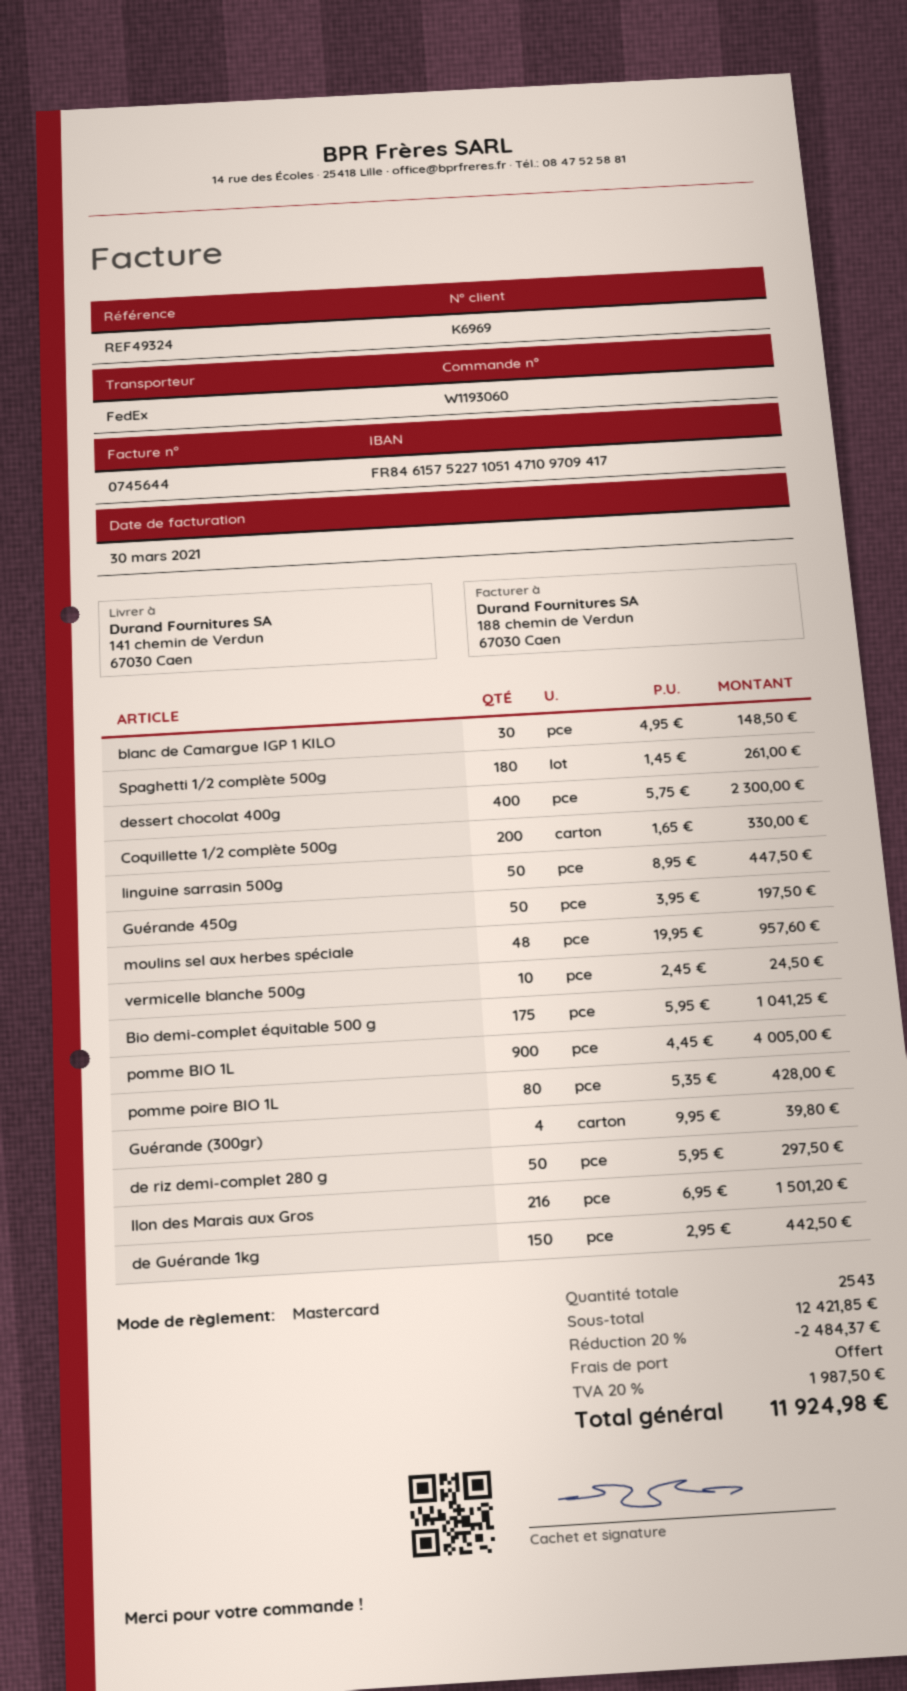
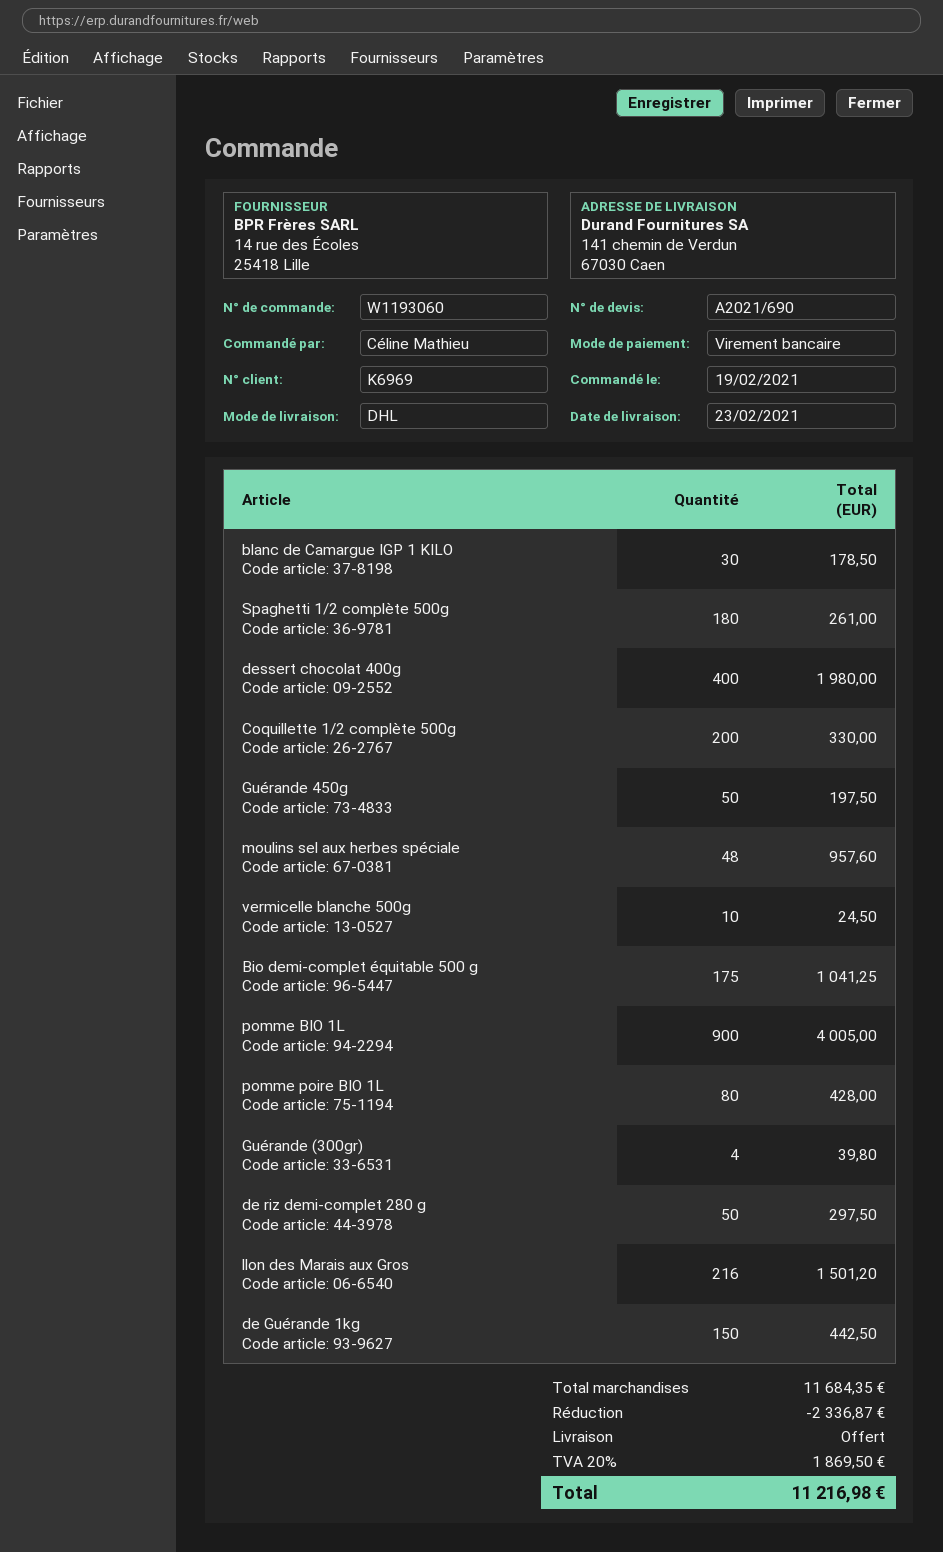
payment method: Mastercard -> bank transfer
shipping method: FedEx -> DHL
blanc de Camargue IGP 1 KILO: 30 for 148.50 -> 30 for 178.50
dessert chocolat 400g: 400 for 2300.00 -> 400 for 1980.00
linguine sarrasin 500g: 50 for 447.50 -> none
subtotal: 12421.85 -> 11684.35
discount: 2484.37 -> 2336.87
tax: 20% = 1987.50 -> 20% = 1869.50
total: 11924.98 -> 11216.98

